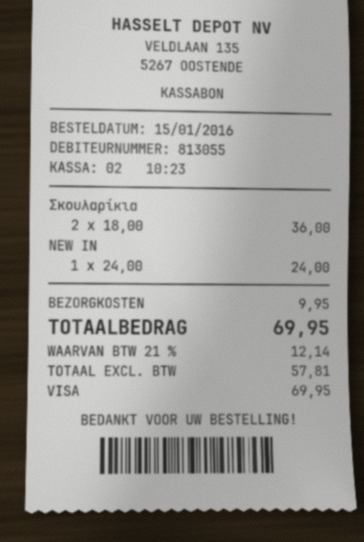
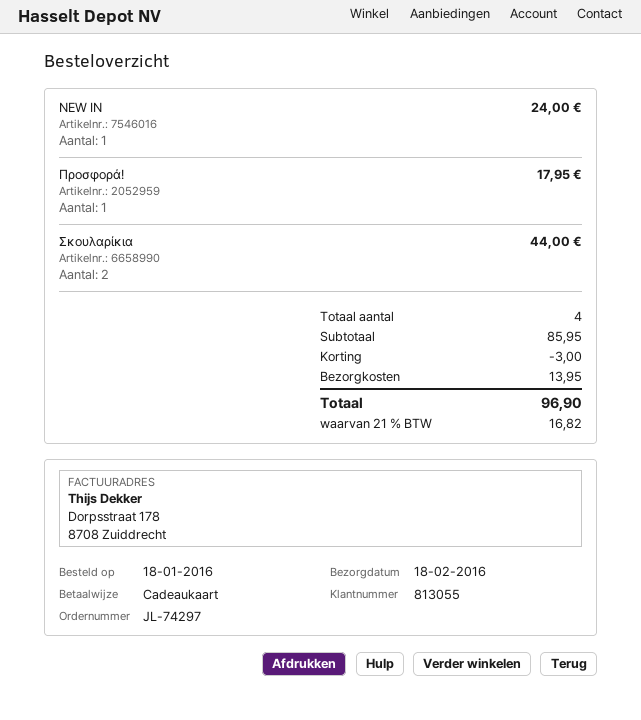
order date: 2016-01-15 -> 2016-01-18
payment method: Visa -> gift card
Σκουλαρίκια: 2 for 36.00 -> 2 for 44.00
Προσφορά!: none -> 1 for 17.95
discount: none -> 3.00
shipping: 9.95 -> 13.95
tax: 21% = 12.14 -> 21% = 16.82
total: 69.95 -> 96.90

